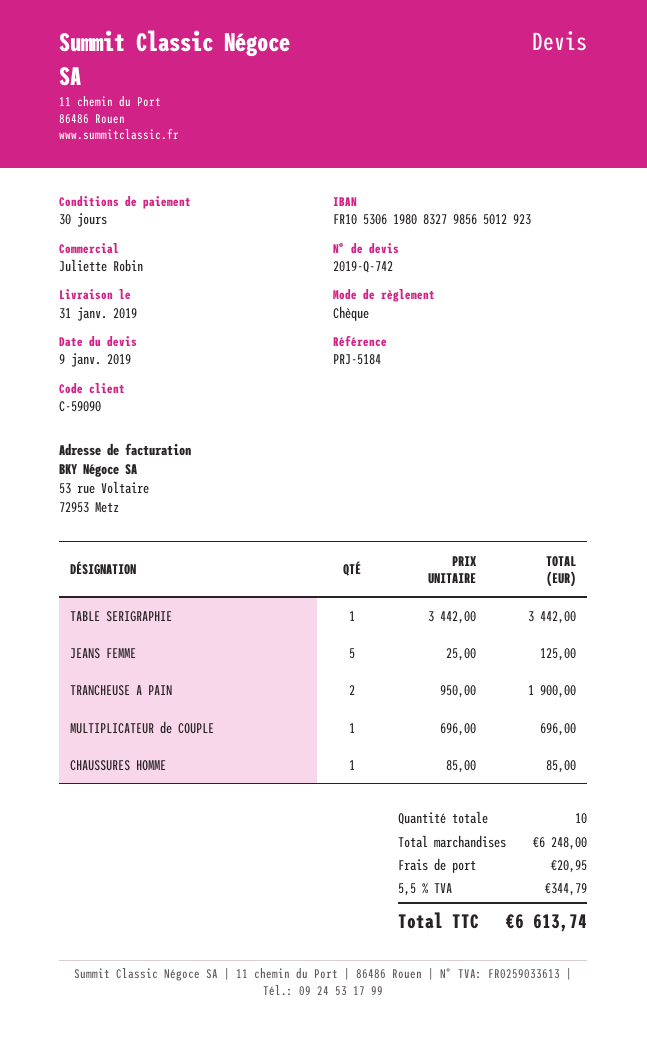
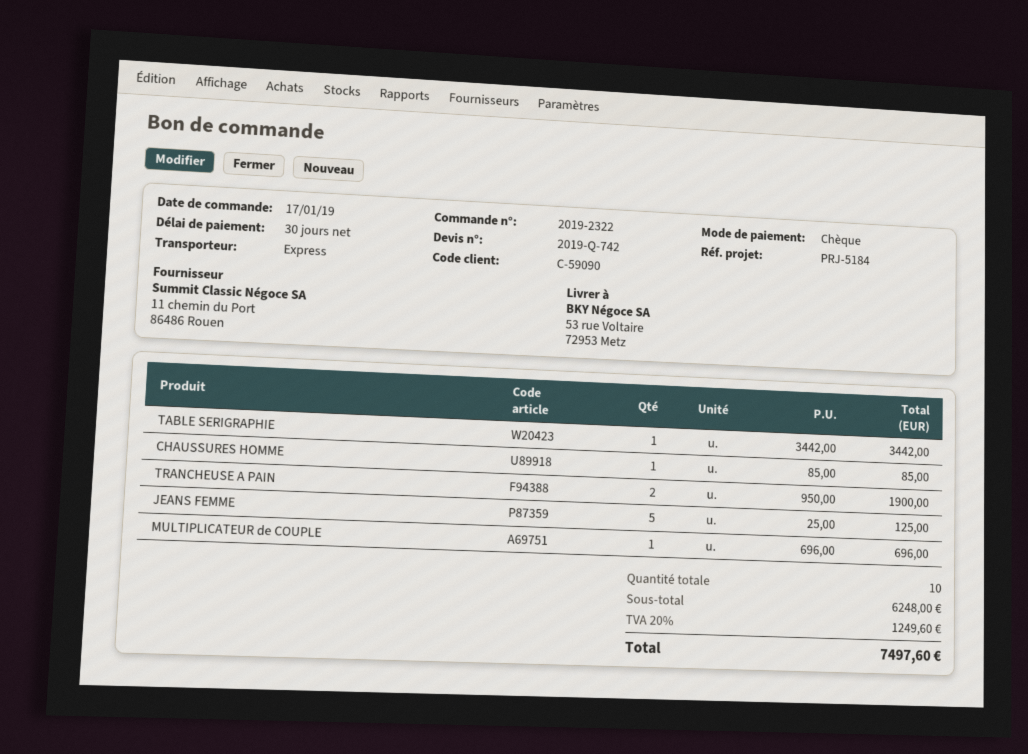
shipping: 20.95 -> none
tax: 5.5% = 344.79 -> 20% = 1249.60
total: 6613.74 -> 7497.60

